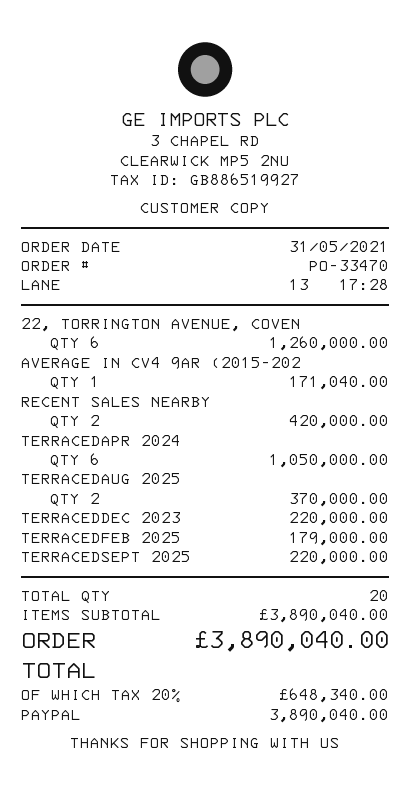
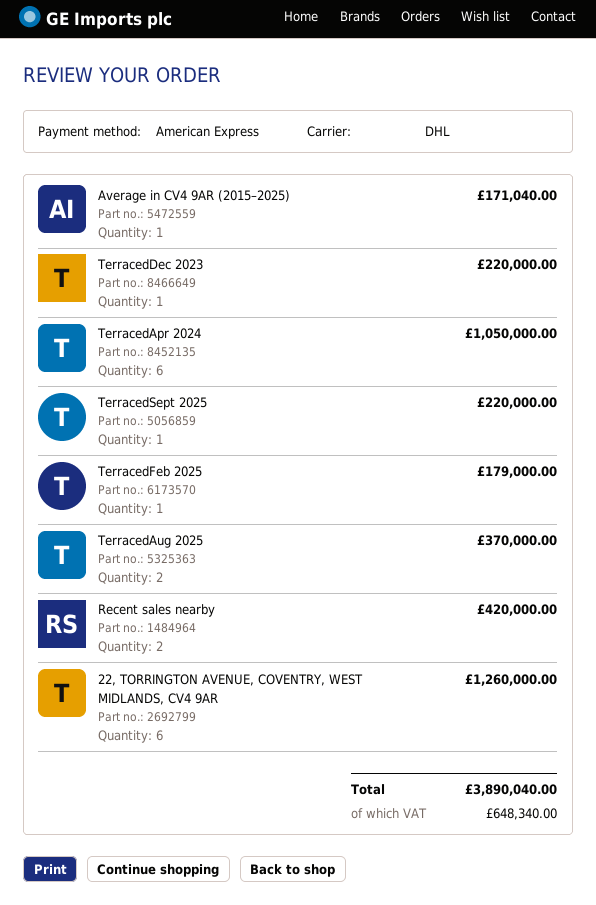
payment method: PayPal -> American Express

